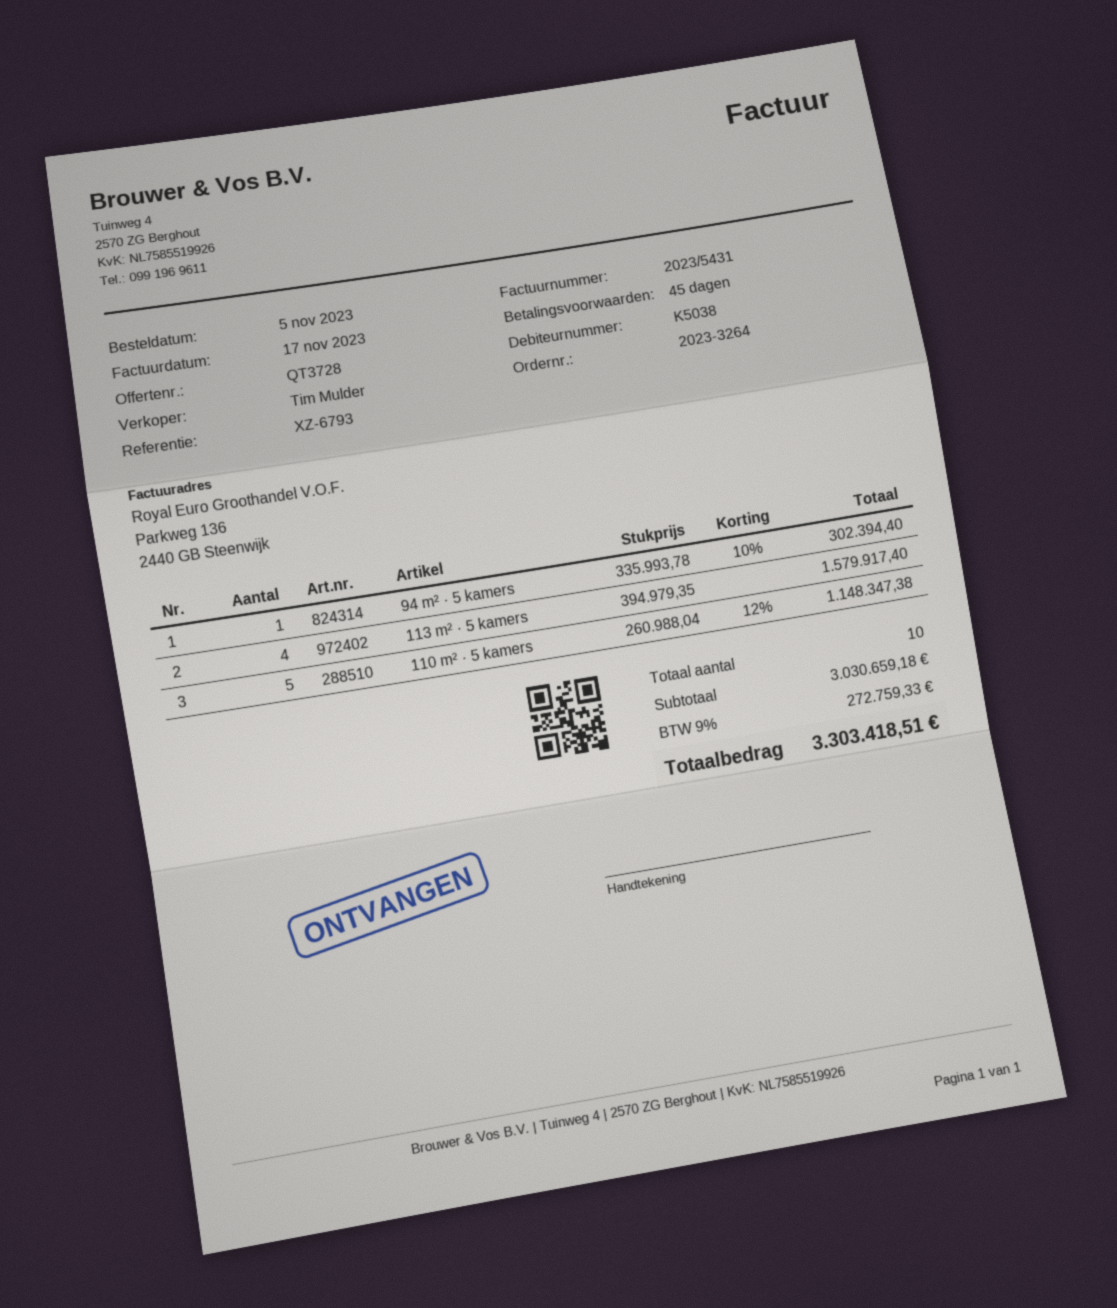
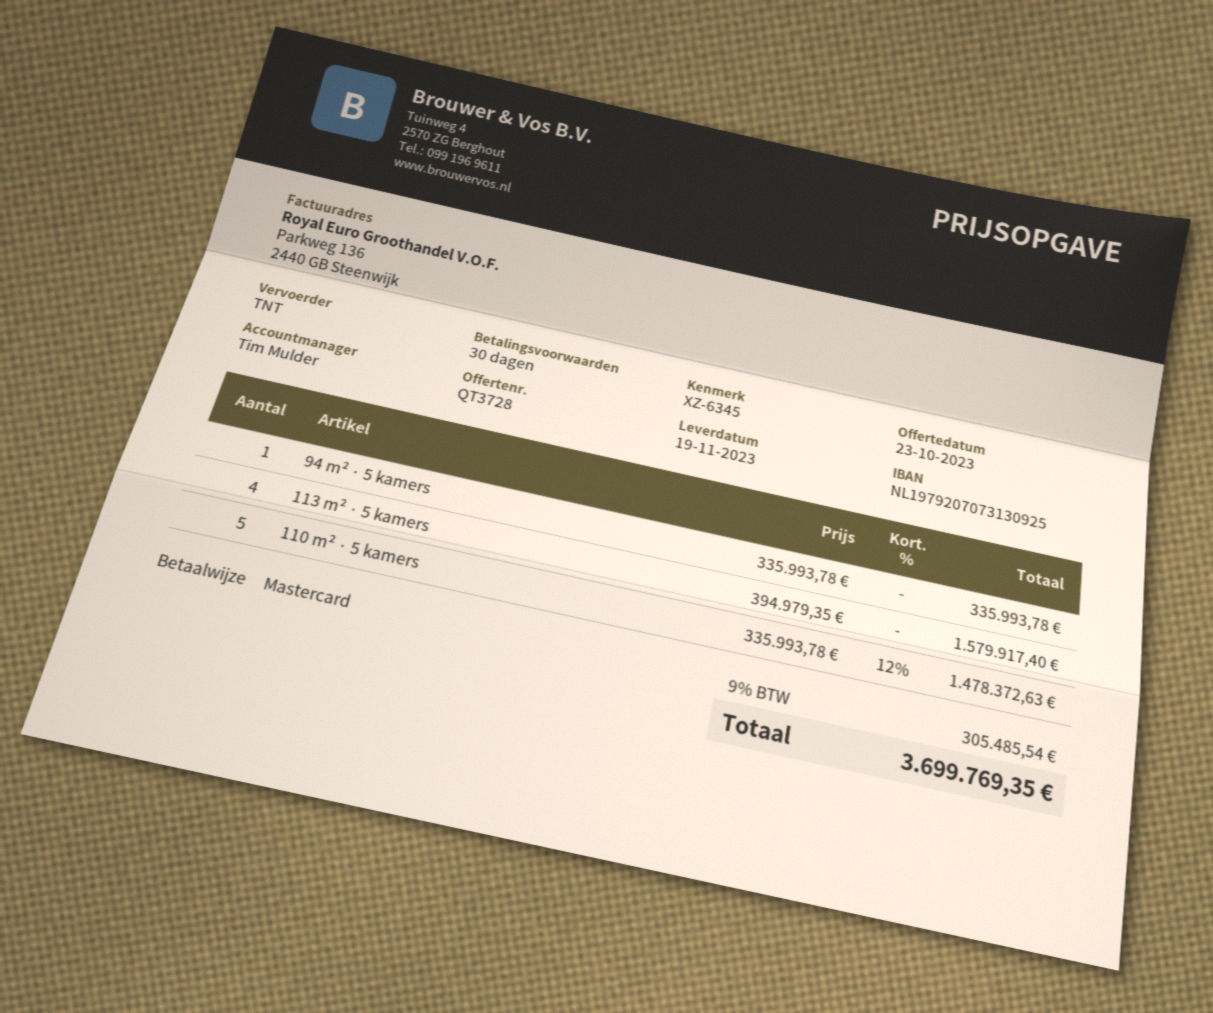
payment terms: 45 days -> 30 days
reference: XZ-6793 -> XZ-6345
94 m² · 5 kamers: 1 x 335993.78 - 10% = 302394.40 -> 1 x 335993.78 = 335993.78
110 m² · 5 kamers: 5 x 260988.04 - 12% = 1148347.38 -> 5 x 335993.78 - 12% = 1478372.63
tax: 9% = 272759.33 -> 9% = 305485.54
total: 3303418.51 -> 3699769.35

